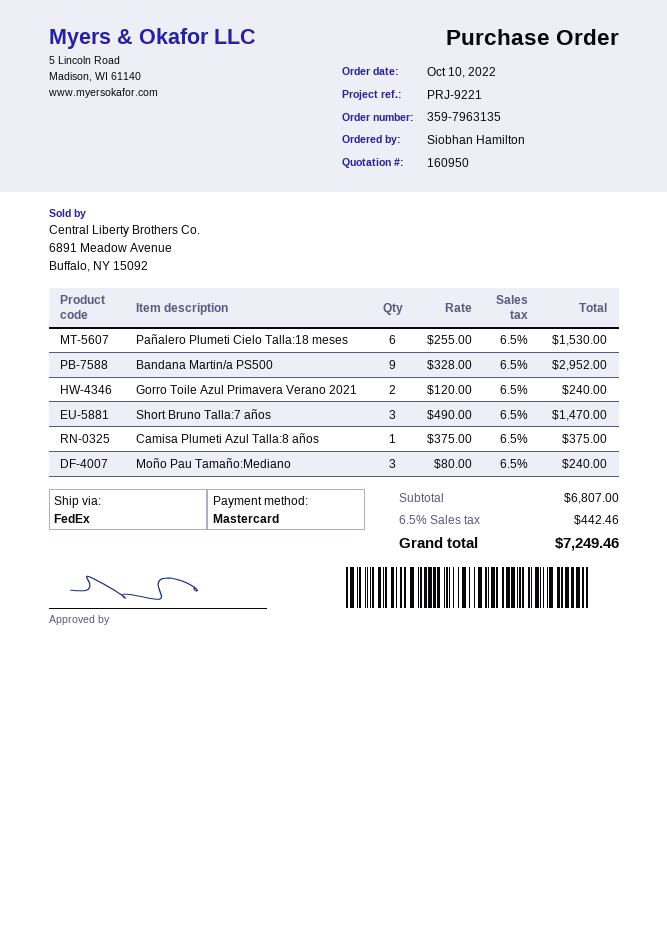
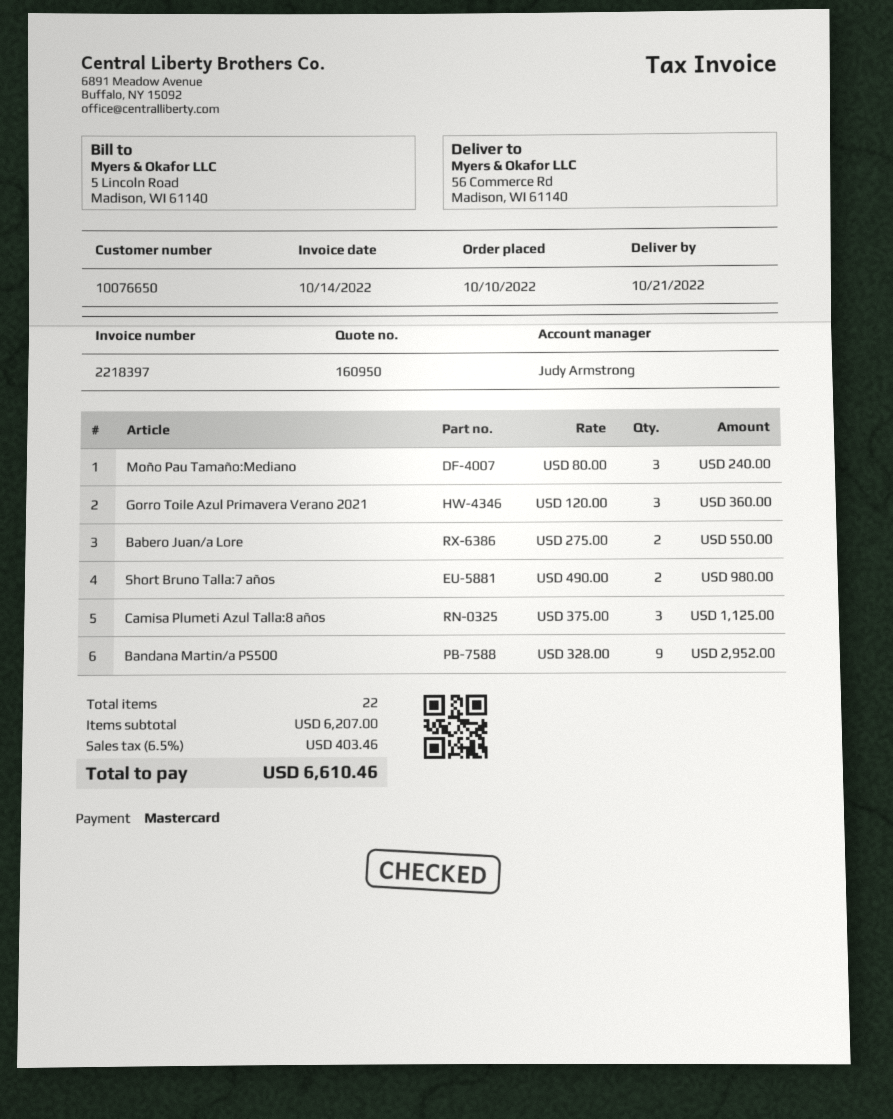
Pañalero Plumeti Cielo Talla:18 meses: 6 x 255.00 = 1530.00 -> none
Gorro Toile Azul Primavera Verano 2021: 2 x 120.00 = 240.00 -> 3 x 120.00 = 360.00
Short Bruno Talla:7 años: 3 x 490.00 = 1470.00 -> 2 x 490.00 = 980.00
Camisa Plumeti Azul Talla:8 años: 1 x 375.00 = 375.00 -> 3 x 375.00 = 1125.00
Babero Juan/a Lore: none -> 2 x 275.00 = 550.00
subtotal: 6807.00 -> 6207.00
tax: 6.5% = 442.46 -> 6.5% = 403.46
total: 7249.46 -> 6610.46

